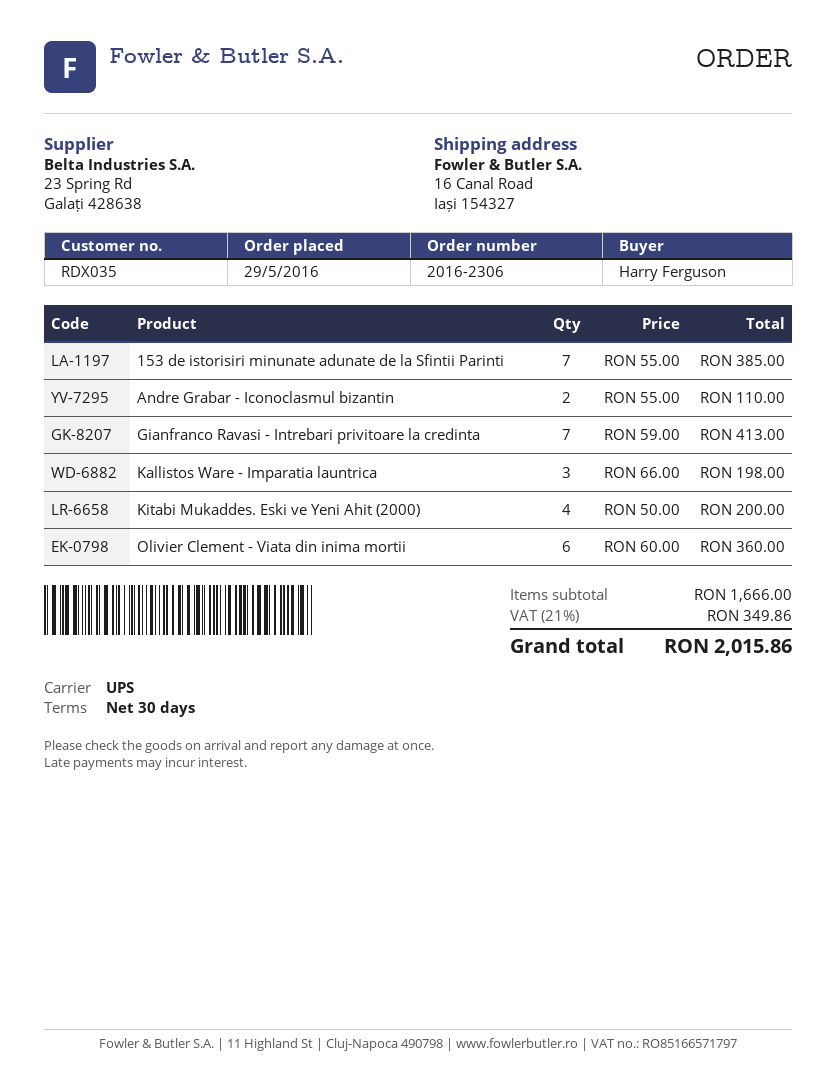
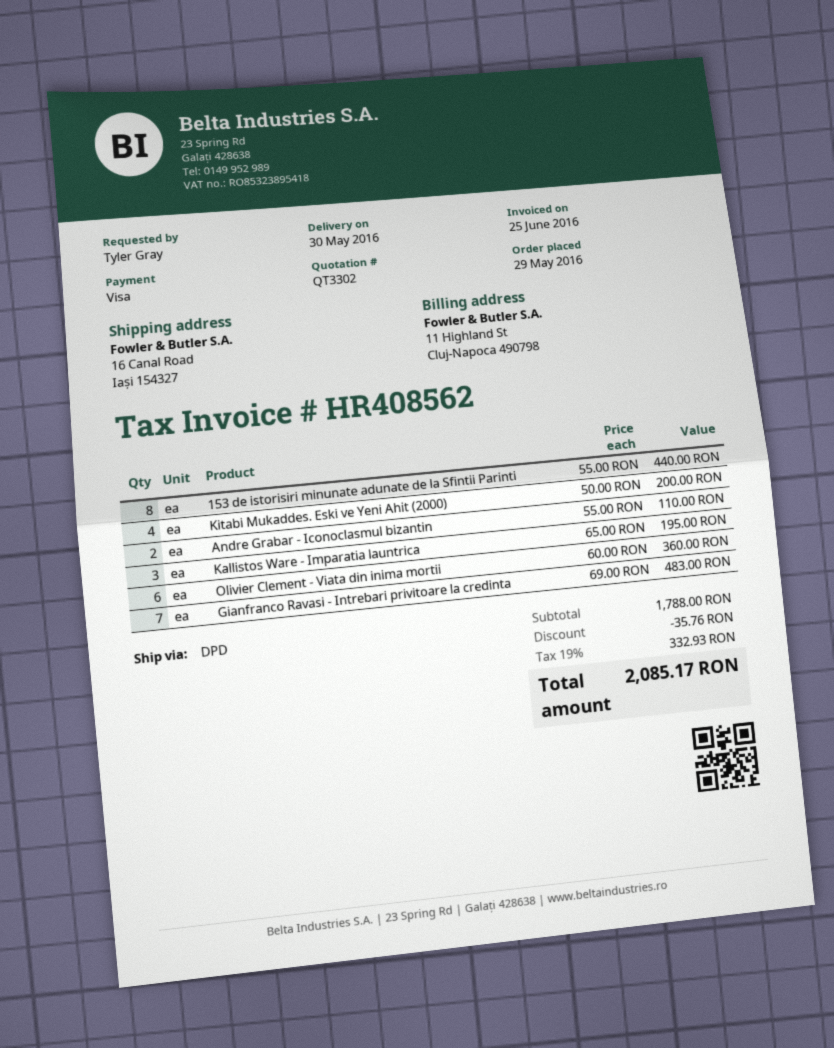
ordered by: Harry Ferguson -> Tyler Gray
shipping method: UPS -> DPD
153 de istorisiri minunate adunate de la Sfintii Parinti: 7 x 55.00 = 385.00 -> 8 x 55.00 = 440.00
Gianfranco Ravasi - Intrebari privitoare la credinta: 7 x 59.00 = 413.00 -> 7 x 69.00 = 483.00
Kallistos Ware - Imparatia launtrica: 3 x 66.00 = 198.00 -> 3 x 65.00 = 195.00
subtotal: 1666.00 -> 1788.00
discount: none -> 35.76
tax: 21% = 349.86 -> 19% = 332.93
total: 2015.86 -> 2085.17

